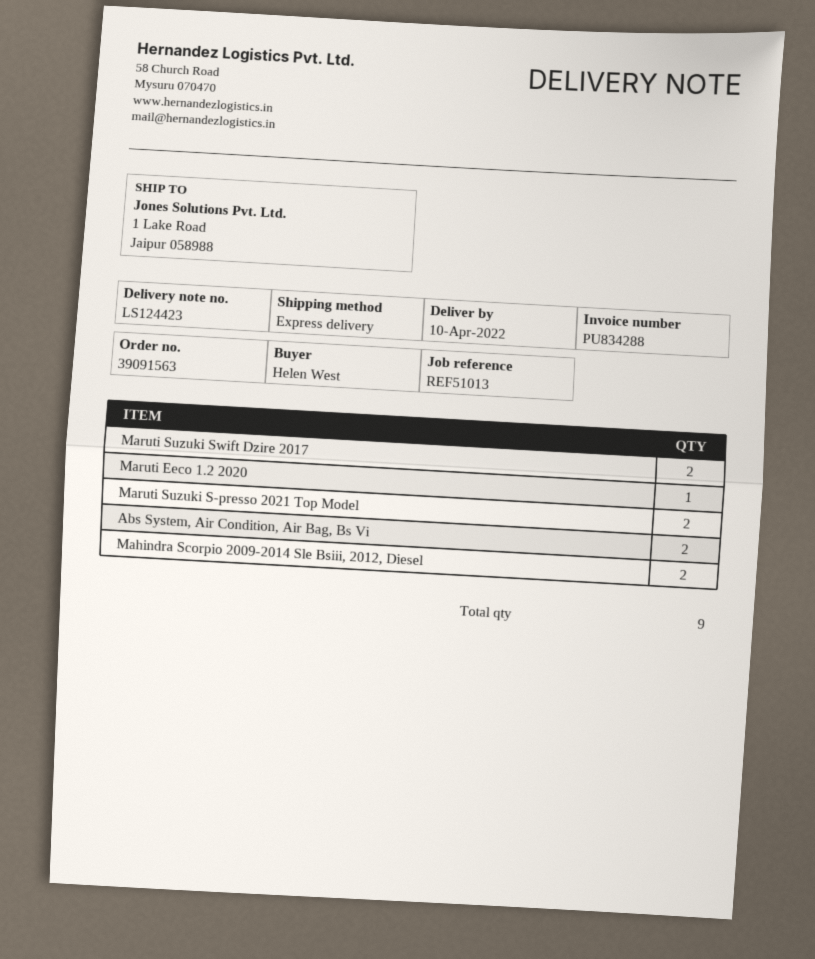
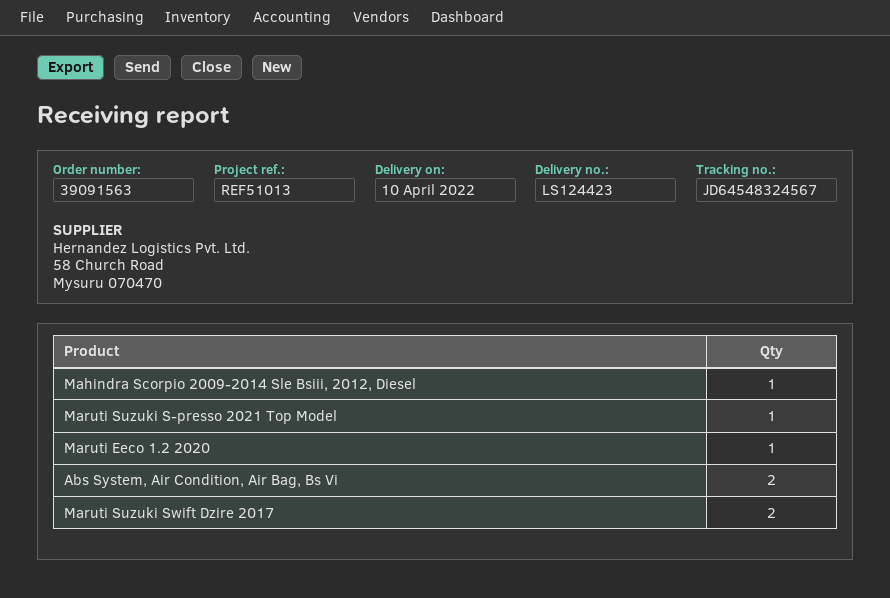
Maruti Suzuki S-presso 2021 Top Model: 2 -> 1
Mahindra Scorpio 2009-2014 Sle Bsiii, 2012, Diesel: 2 -> 1

